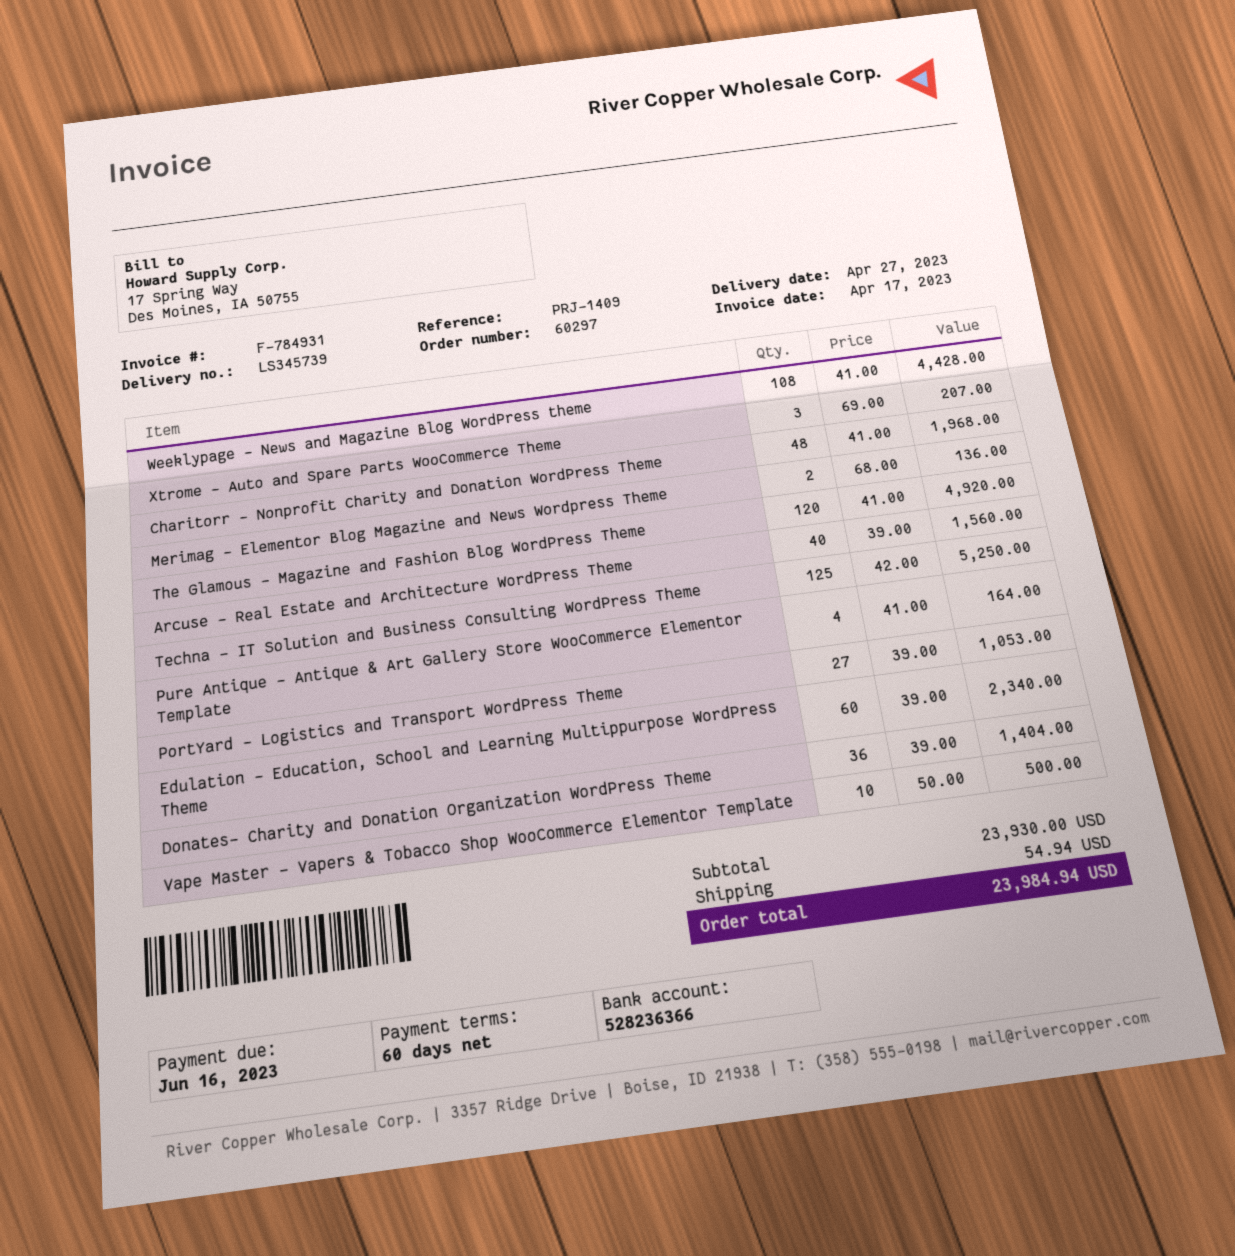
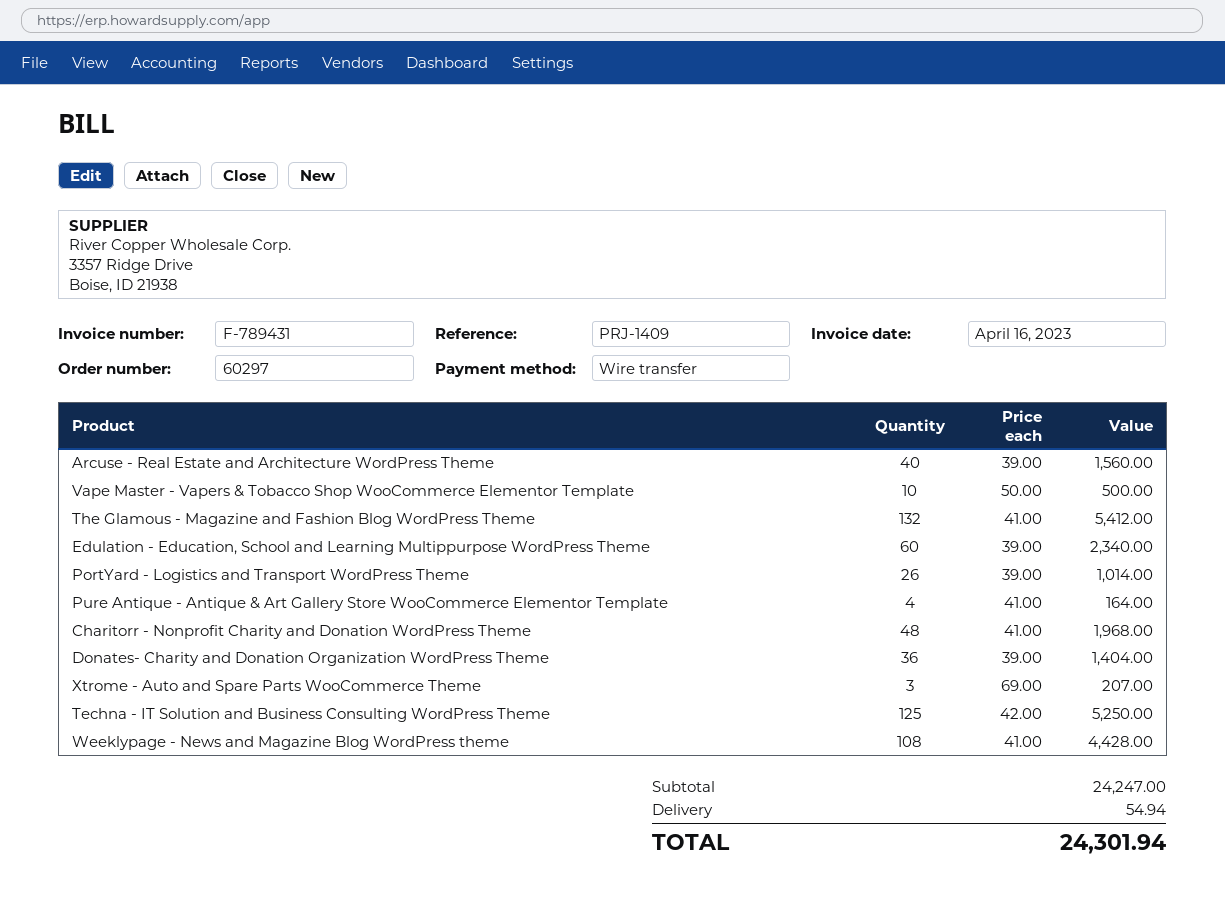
invoice number: F-784931 -> F-789431
invoice date: 2023-04-17 -> 2023-04-16
Merimag - Elementor Blog Magazine and News Wordpress Theme: 2 x 68.00 = 136.00 -> none
The Glamous - Magazine and Fashion Blog WordPress Theme: 120 x 41.00 = 4920.00 -> 132 x 41.00 = 5412.00
PortYard - Logistics and Transport WordPress Theme: 27 x 39.00 = 1053.00 -> 26 x 39.00 = 1014.00
subtotal: 23930.00 -> 24247.00
total: 23984.94 -> 24301.94

